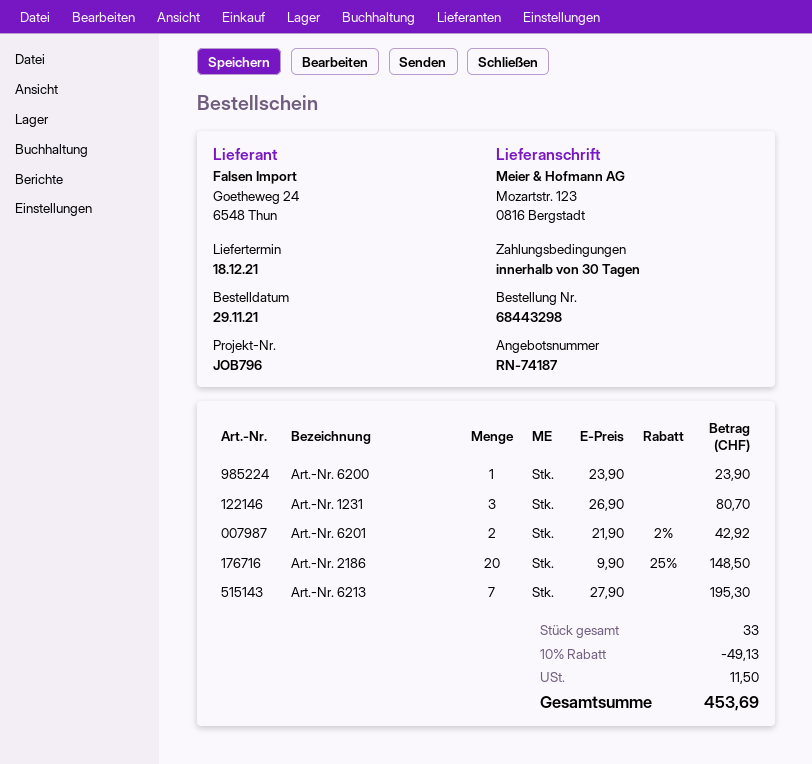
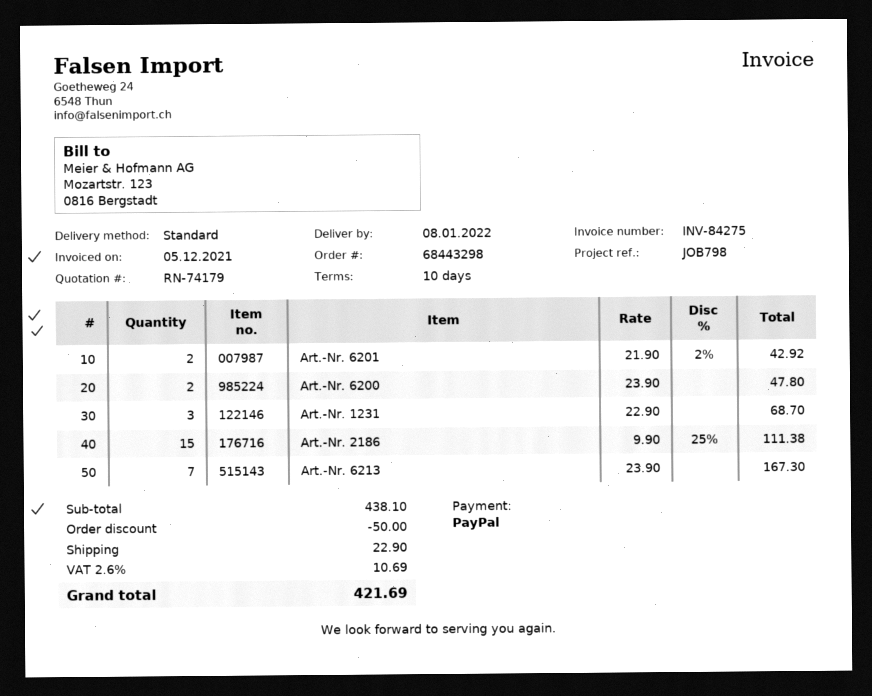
quote number: RN-74187 -> RN-74179
delivery date: 2021-12-18 -> 2022-01-08
payment terms: 30 days -> 10 days
reference: JOB796 -> JOB798
Art.-Nr. 6200: 1 x 23.90 = 23.90 -> 2 x 23.90 = 47.80
Art.-Nr. 1231: 3 x 26.90 = 80.70 -> 3 x 22.90 = 68.70
Art.-Nr. 2186: 20 x 9.90 - 25% = 148.50 -> 15 x 9.90 - 25% = 111.38
Art.-Nr. 6213: 7 x 27.90 = 195.30 -> 7 x 23.90 = 167.30
discount: 49.13 -> 50.00
shipping: none -> 22.90
tax: 11.50 -> 10.69
total: 453.69 -> 421.69

